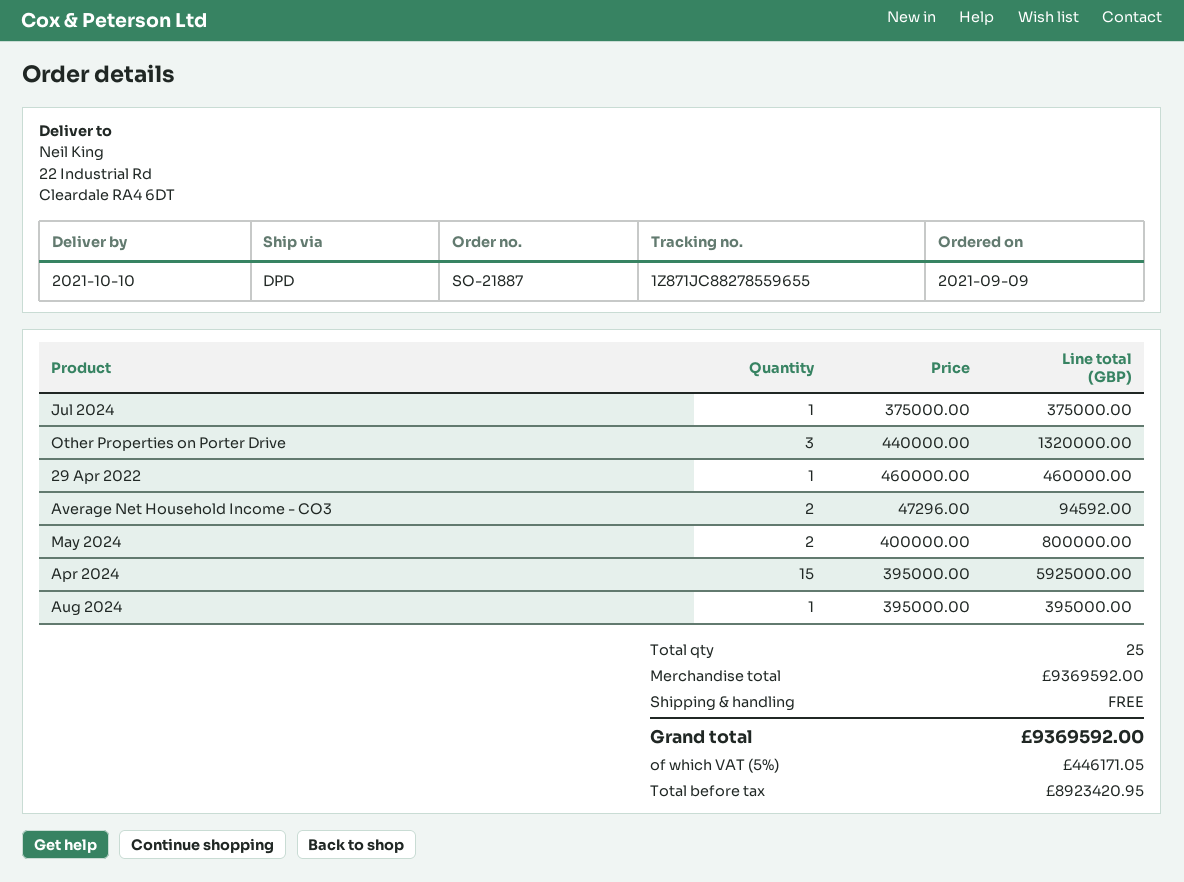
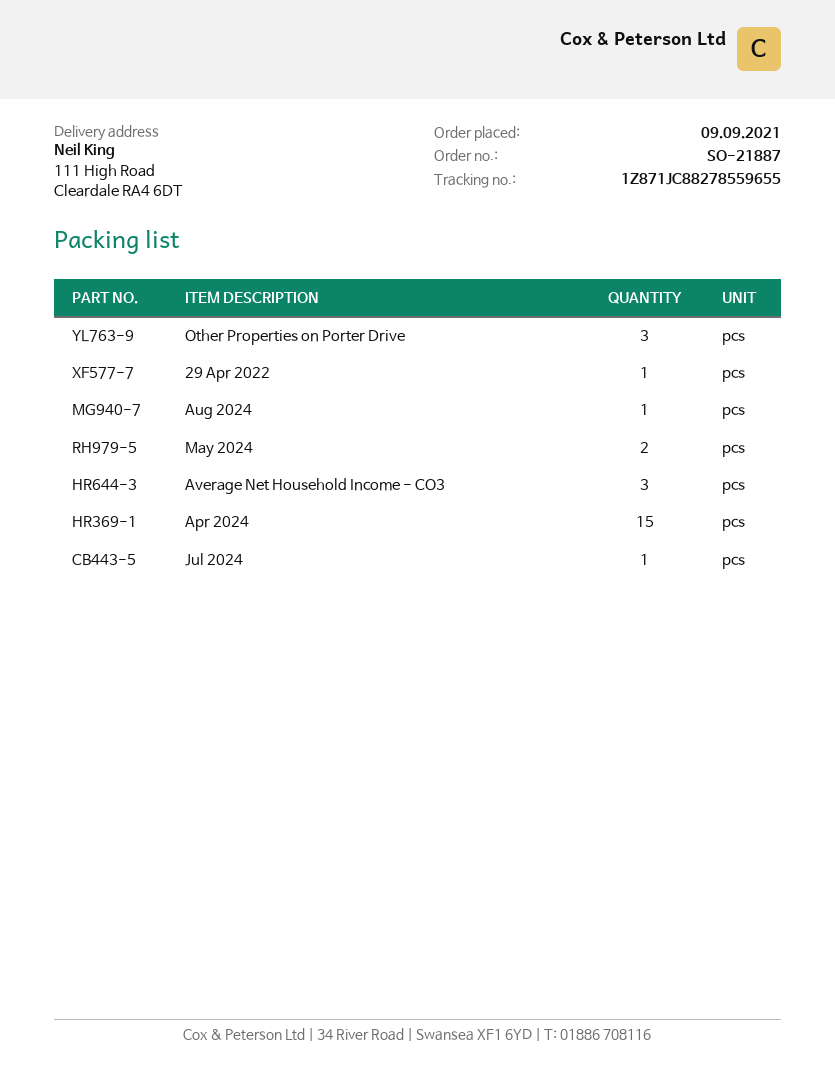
ship to: 22 Industrial Rd, Cleardale RA4 6DT -> 111 High Road, Cleardale RA4 6DT
Average Net Household Income - CO3: 2 -> 3

